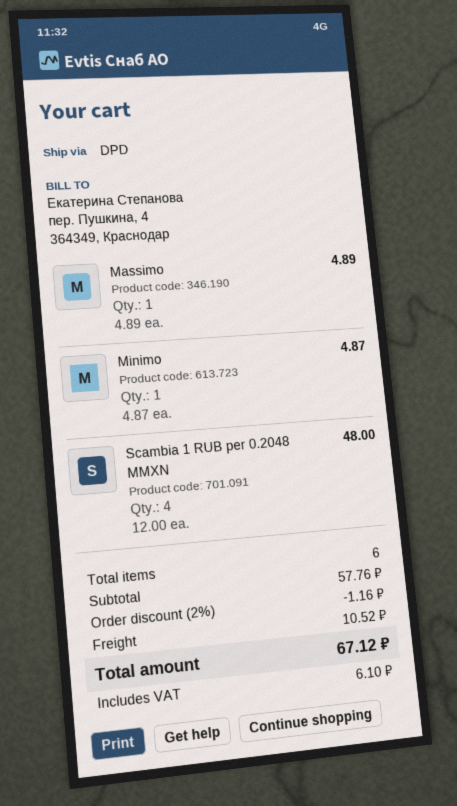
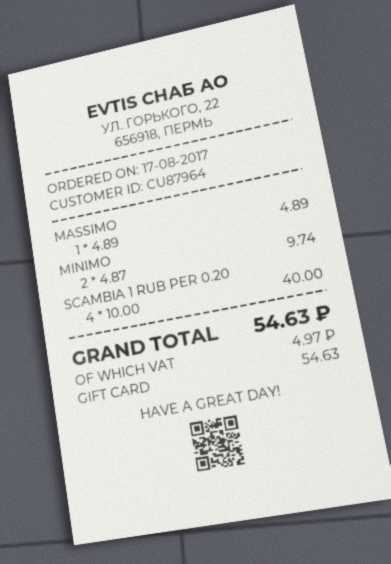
Minimo: 1 x 4.87 = 4.87 -> 2 x 4.87 = 9.74
Scambia 1 RUB per 0.2048 MMXN: 4 x 12.00 = 48.00 -> 4 x 10.00 = 40.00
discount: 2% = 1.16 -> none
shipping: 10.52 -> none
tax: 6.10 -> 4.97
total: 67.12 -> 54.63

